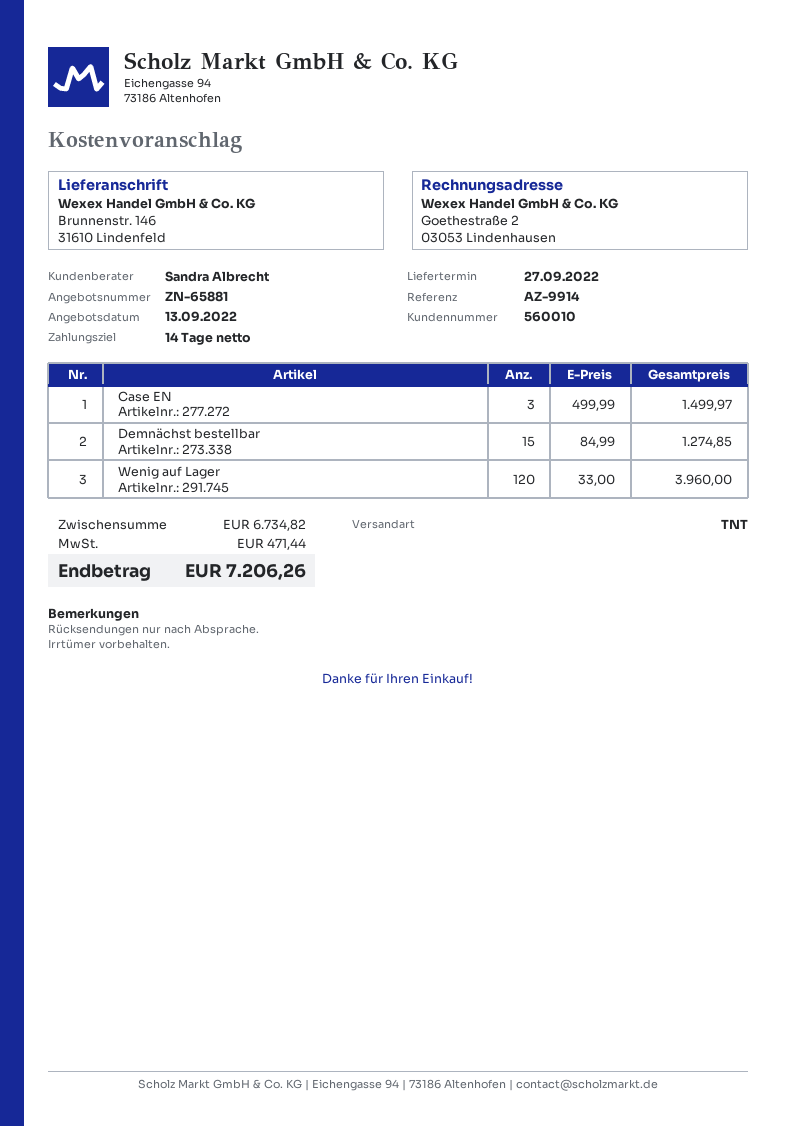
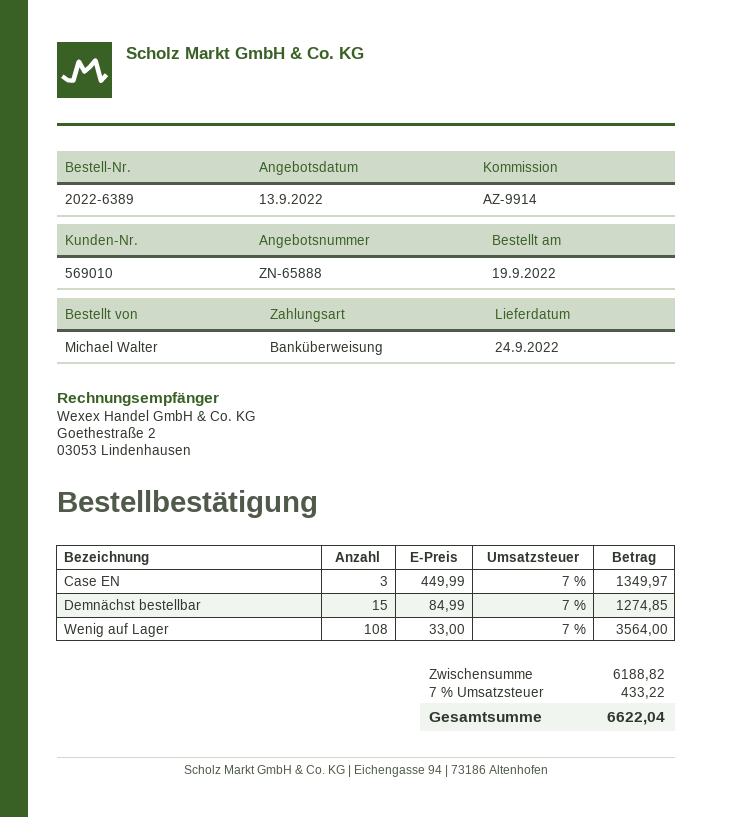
quote number: ZN-65881 -> ZN-65888
delivery date: 2022-09-27 -> 2022-09-24
customer number: 560010 -> 569010
Case EN: 3 x 499.99 = 1499.97 -> 3 x 449.99 = 1349.97
Wenig auf Lager: 120 x 33.00 = 3960.00 -> 108 x 33.00 = 3564.00
subtotal: 6734.82 -> 6188.82
tax: 471.44 -> 433.22
total: 7206.26 -> 6622.04

